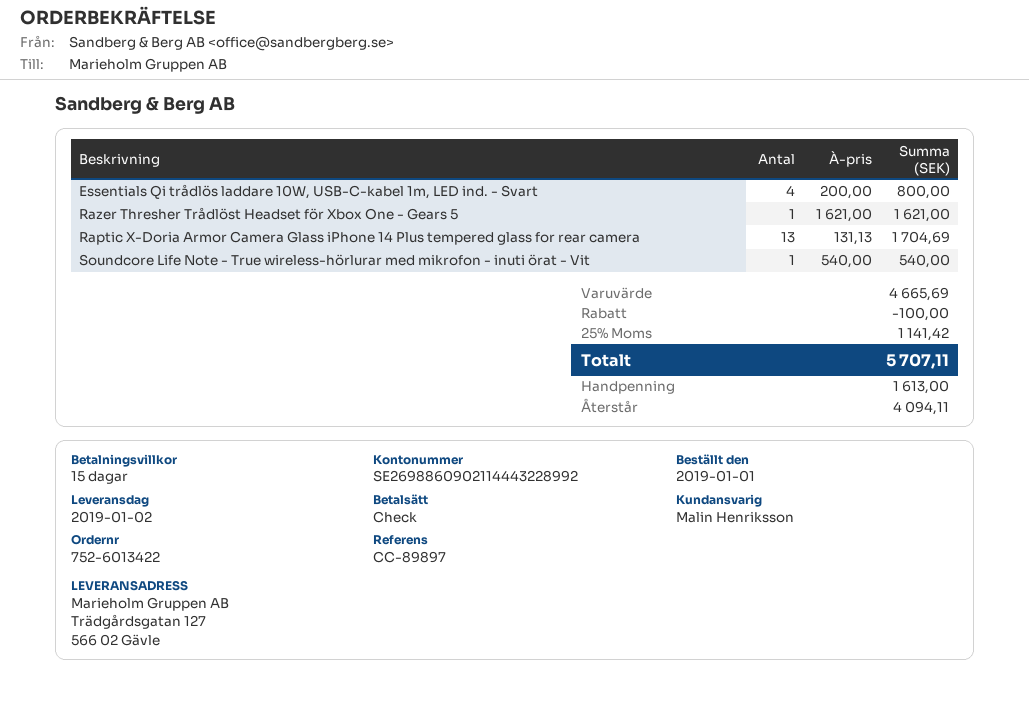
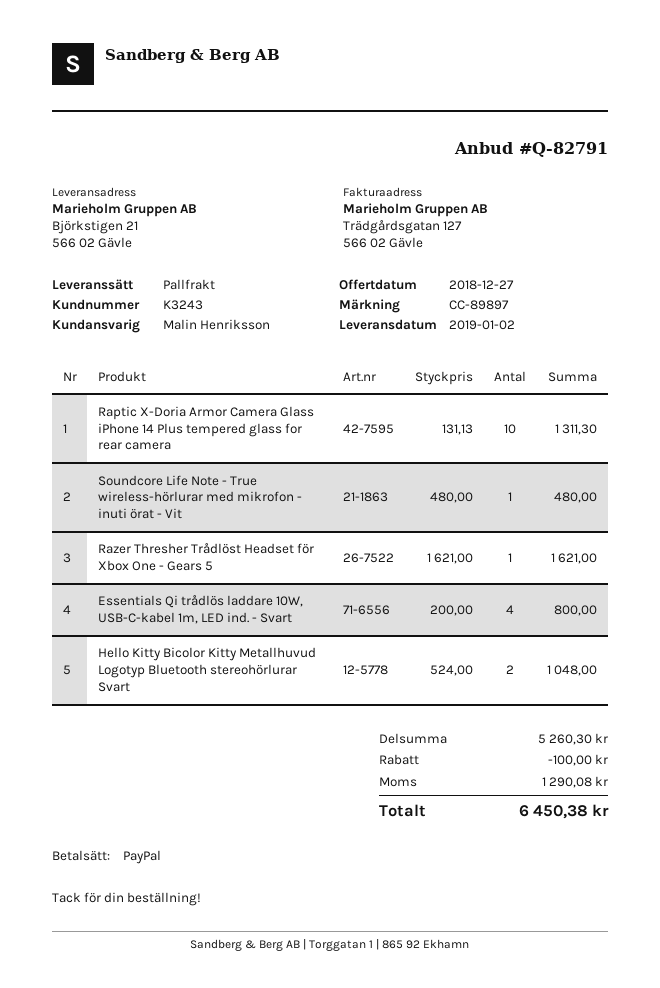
payment method: cheque -> PayPal
ship to: Trädgårdsgatan 127, 566 02 Gävle -> Björkstigen 21, 566 02 Gävle
Raptic X-Doria Armor Camera Glass iPhone 14 Plus tempered glass for rear camera: 13 x 131.13 = 1704.69 -> 10 x 131.13 = 1311.30
Soundcore Life Note - True wireless-hörlurar med mikrofon - inuti örat - Vit: 1 x 540.00 = 540.00 -> 1 x 480.00 = 480.00
Hello Kitty Bicolor Kitty Metallhuvud Logotyp Bluetooth stereohörlurar Svart: none -> 2 x 524.00 = 1048.00
subtotal: 4665.69 -> 5260.30
tax: 1141.42 -> 1290.08
total: 5707.11 -> 6450.38

